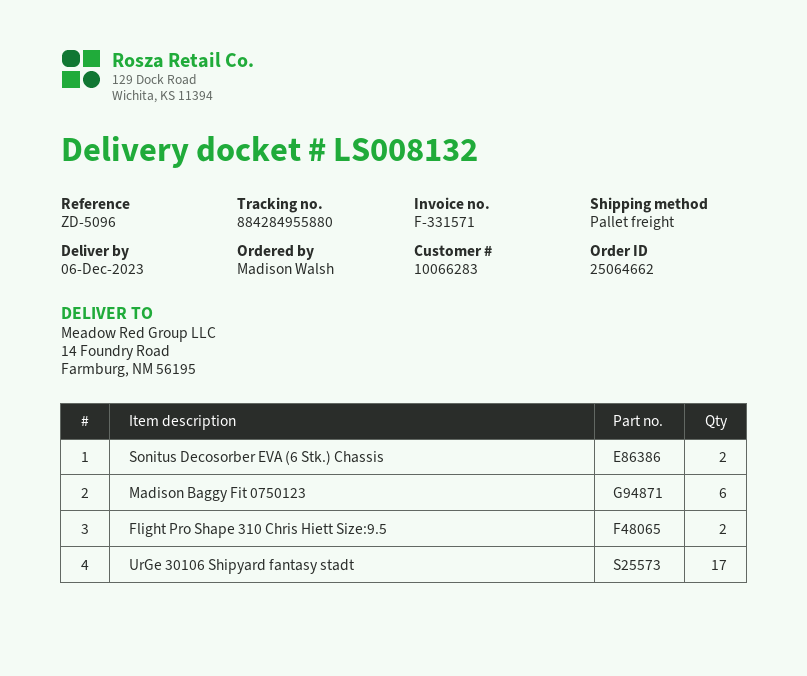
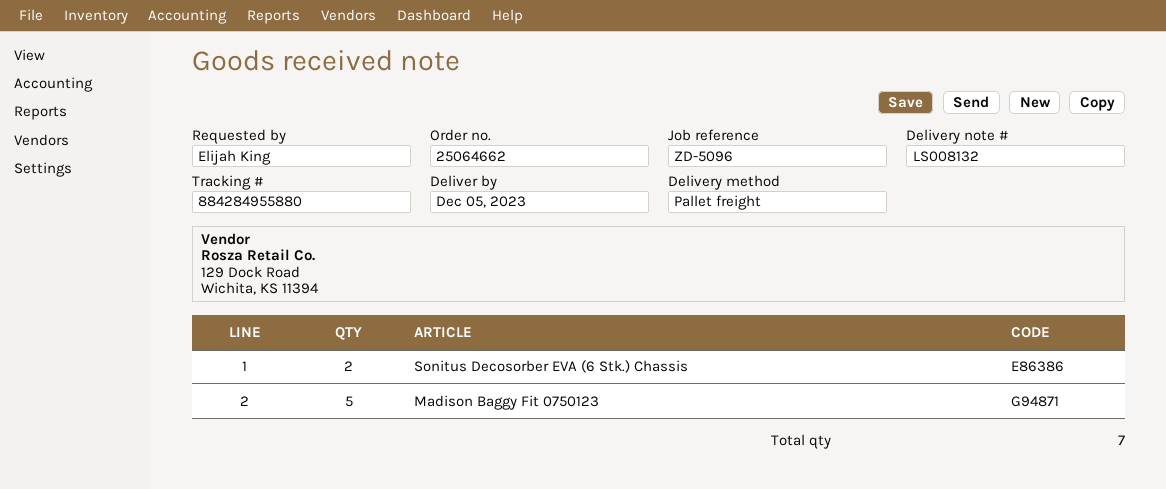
delivery date: 2023-12-06 -> 2023-12-05
ordered by: Madison Walsh -> Elijah King
Madison Baggy Fit 0750123: 6 -> 5
Flight Pro Shape 310 Chris Hiett Size:9.5: 2 -> none
UrGe 30106 Shipyard fantasy stadt: 17 -> none

